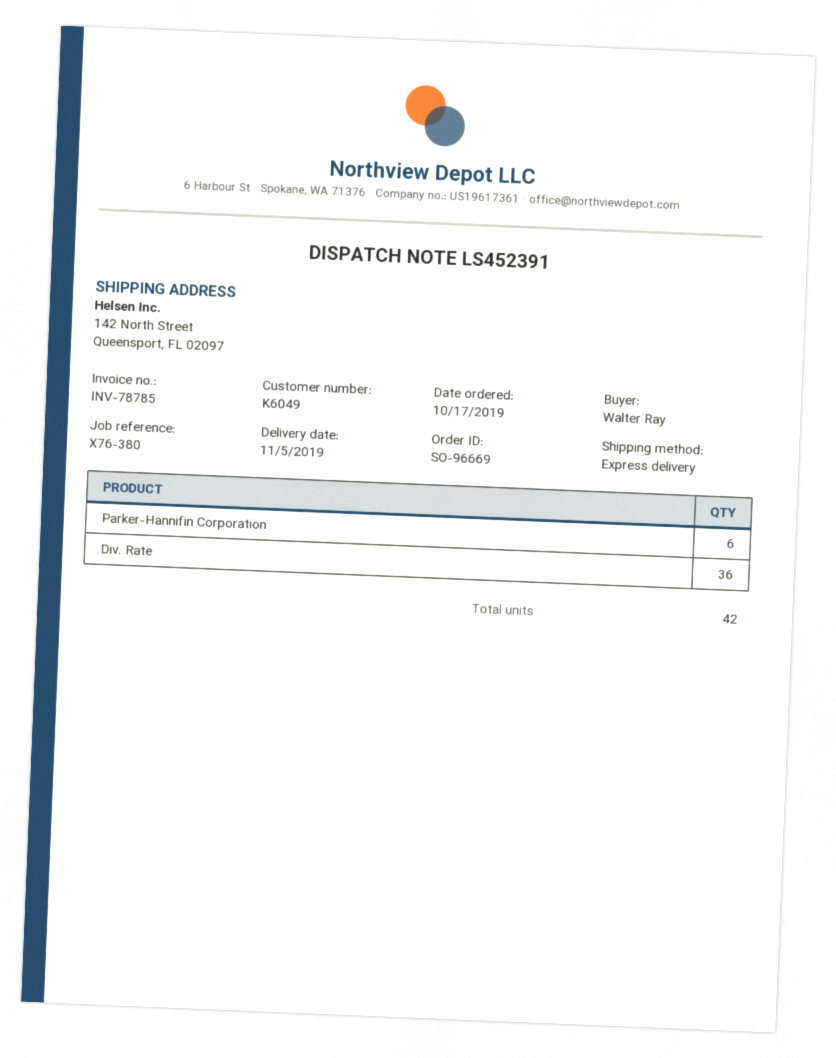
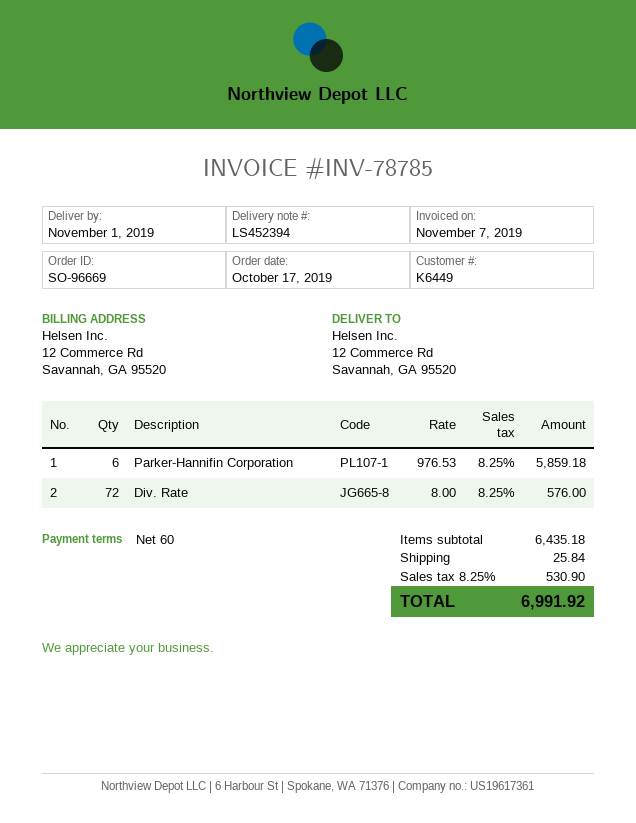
delivery note number: LS452391 -> LS452394
delivery date: 2019-11-05 -> 2019-11-01
customer number: K6049 -> K6449
ship to: 142 North Street, Queensport, FL 02097 -> 12 Commerce Rd, Savannah, GA 95520
Div. Rate: 36 -> 72

